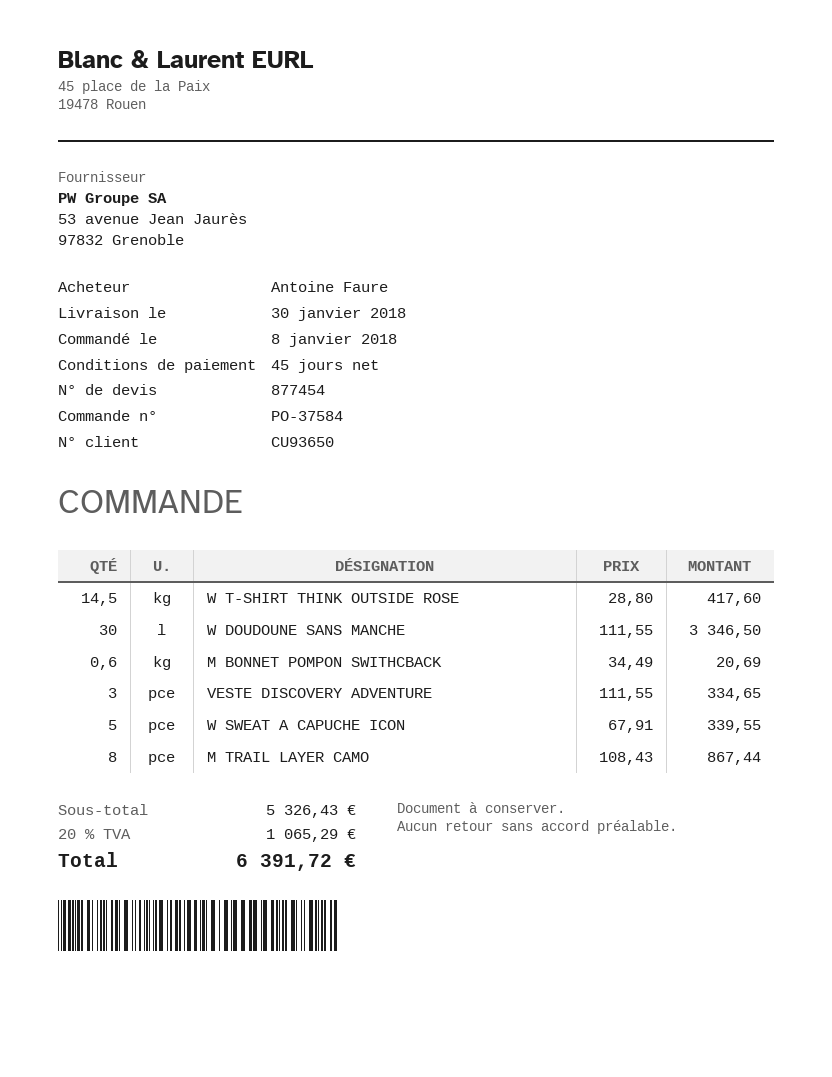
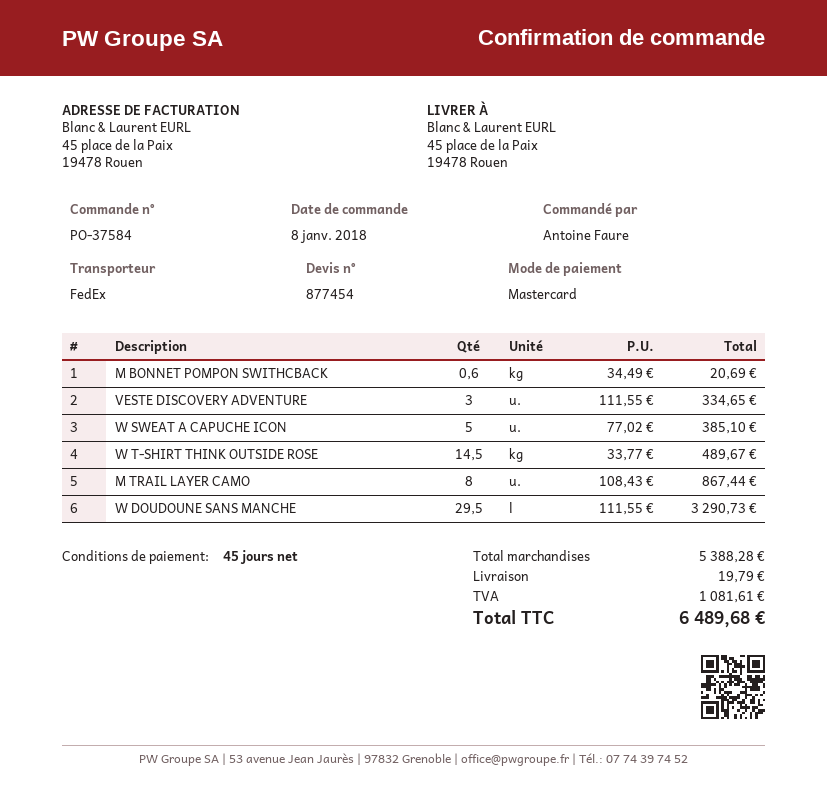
W T-SHIRT THINK OUTSIDE ROSE: 14.5 x 28.80 = 417.60 -> 14.5 x 33.77 = 489.67
W DOUDOUNE SANS MANCHE: 30 x 111.55 = 3346.50 -> 29.5 x 111.55 = 3290.73
W SWEAT A CAPUCHE ICON: 5 x 67.91 = 339.55 -> 5 x 77.02 = 385.10
subtotal: 5326.43 -> 5388.28
shipping: none -> 19.79
tax: 1065.29 -> 1081.61
total: 6391.72 -> 6489.68

